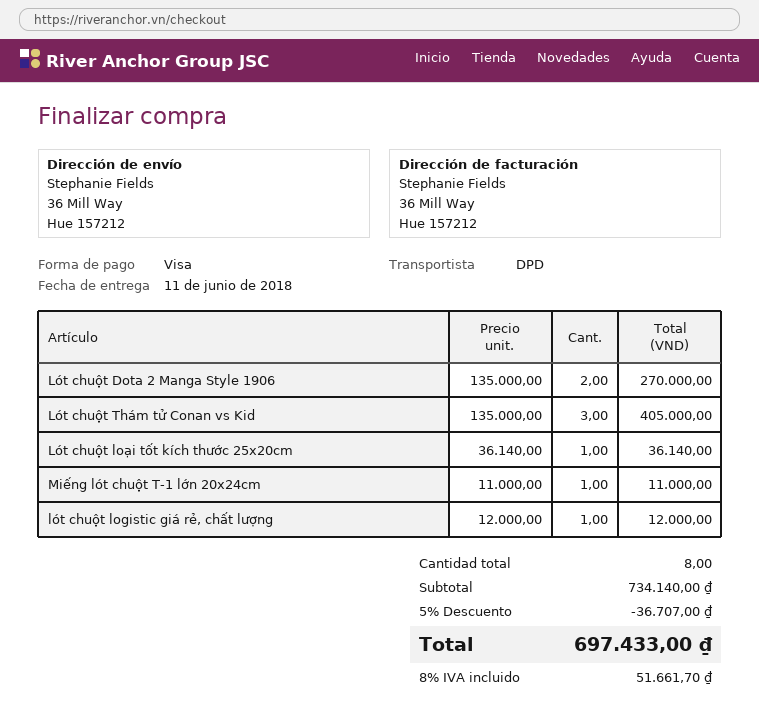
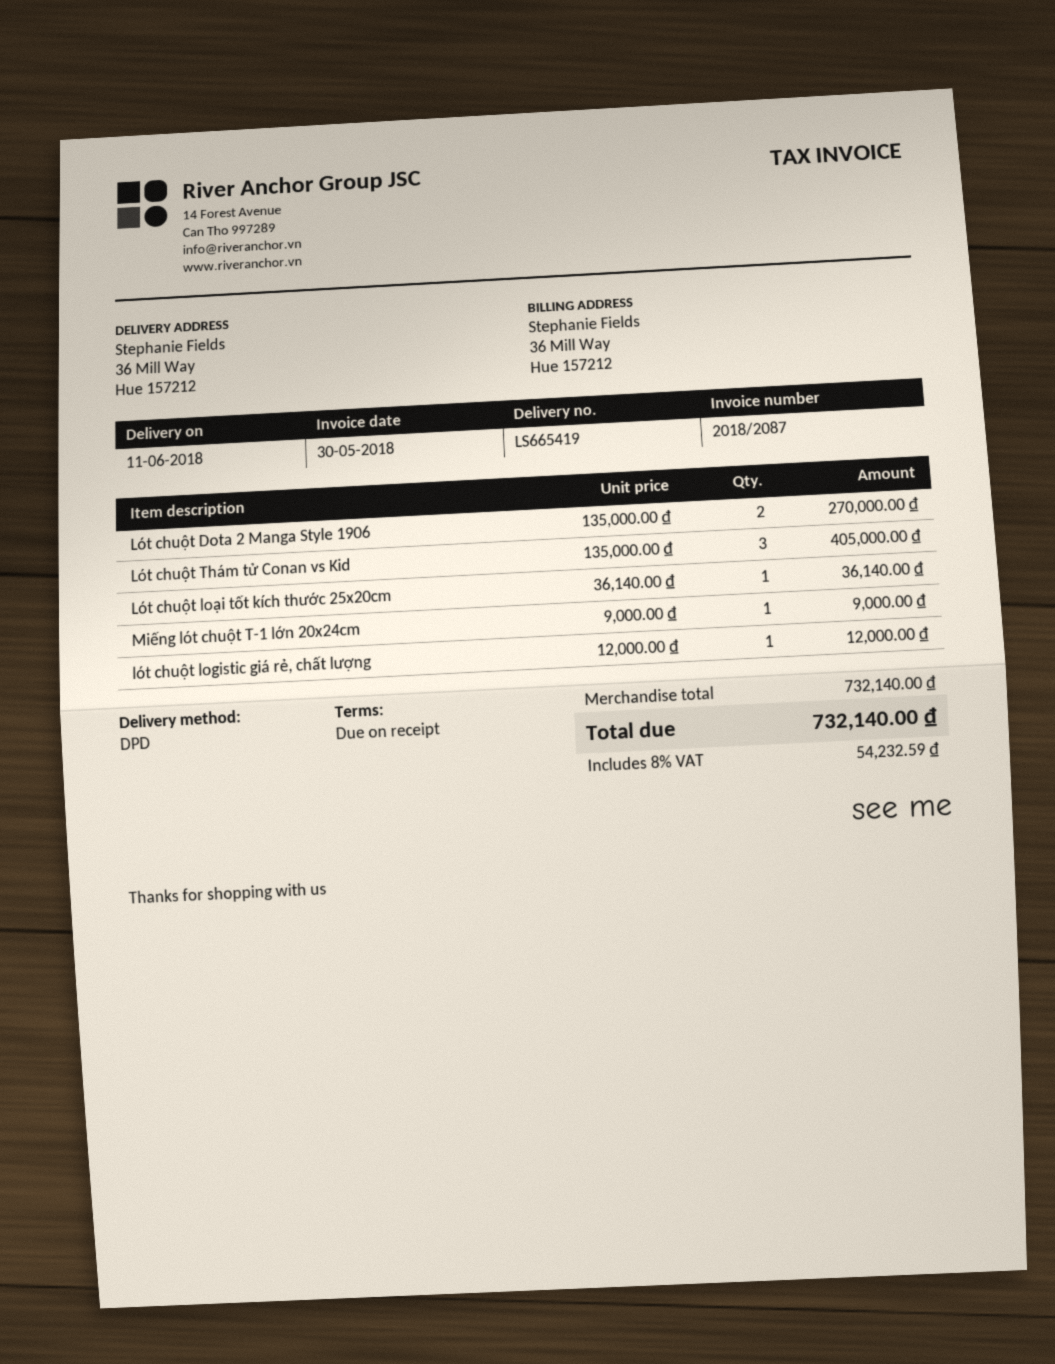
Miếng lót chuột T-1 lớn 20x24cm: 1 x 11000.00 = 11000.00 -> 1 x 9000.00 = 9000.00
subtotal: 734140.00 -> 732140.00
discount: 5% = 36707.00 -> none
tax: 8% = 51661.70 -> 8% = 54232.59
total: 697433.00 -> 732140.00

